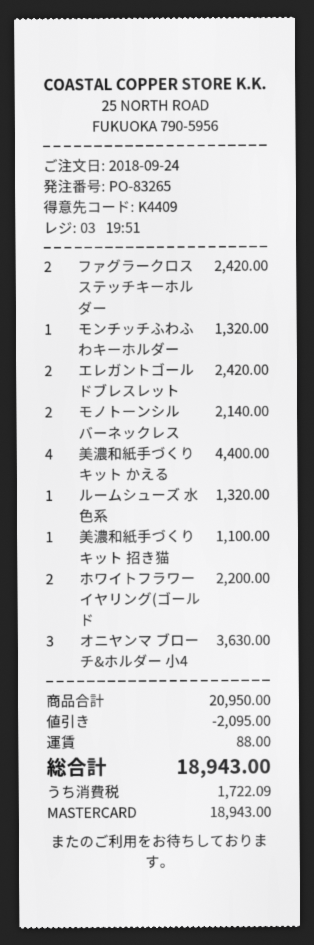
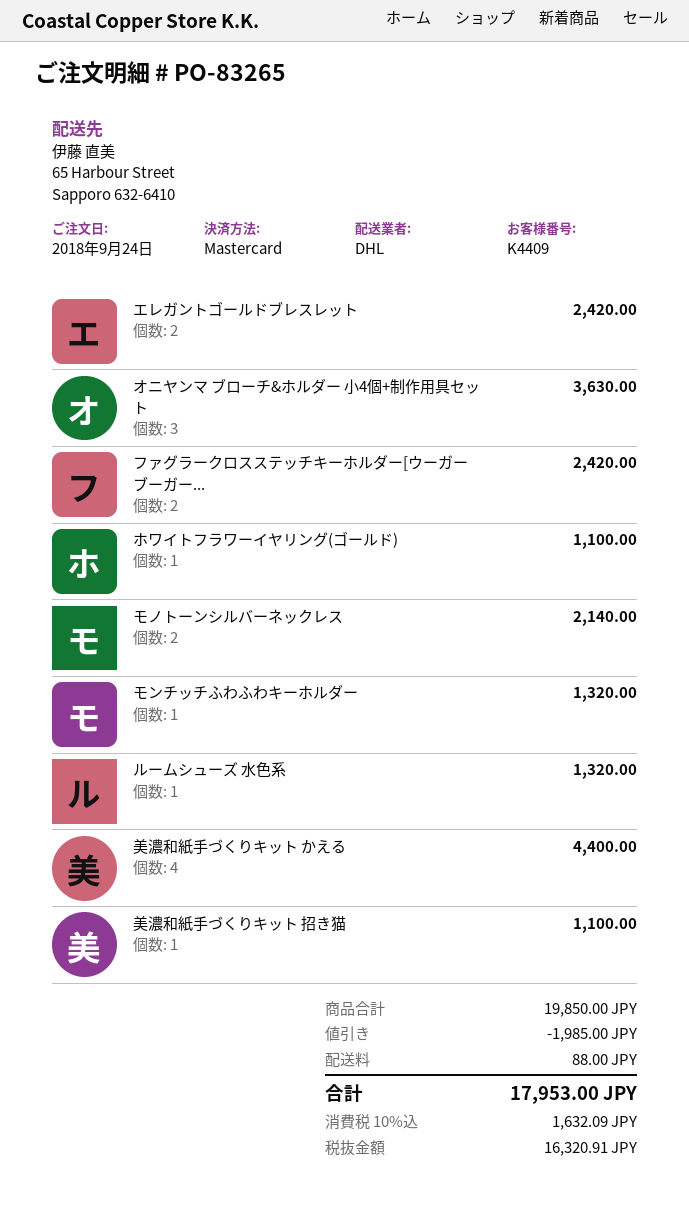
ホワイトフラワーイヤリング(ゴールド: 2 for 2200.00 -> 1 for 1100.00
subtotal: 20950.00 -> 19850.00
discount: 2095.00 -> 1985.00
tax: 1722.09 -> 1632.09
total: 18943.00 -> 17953.00

